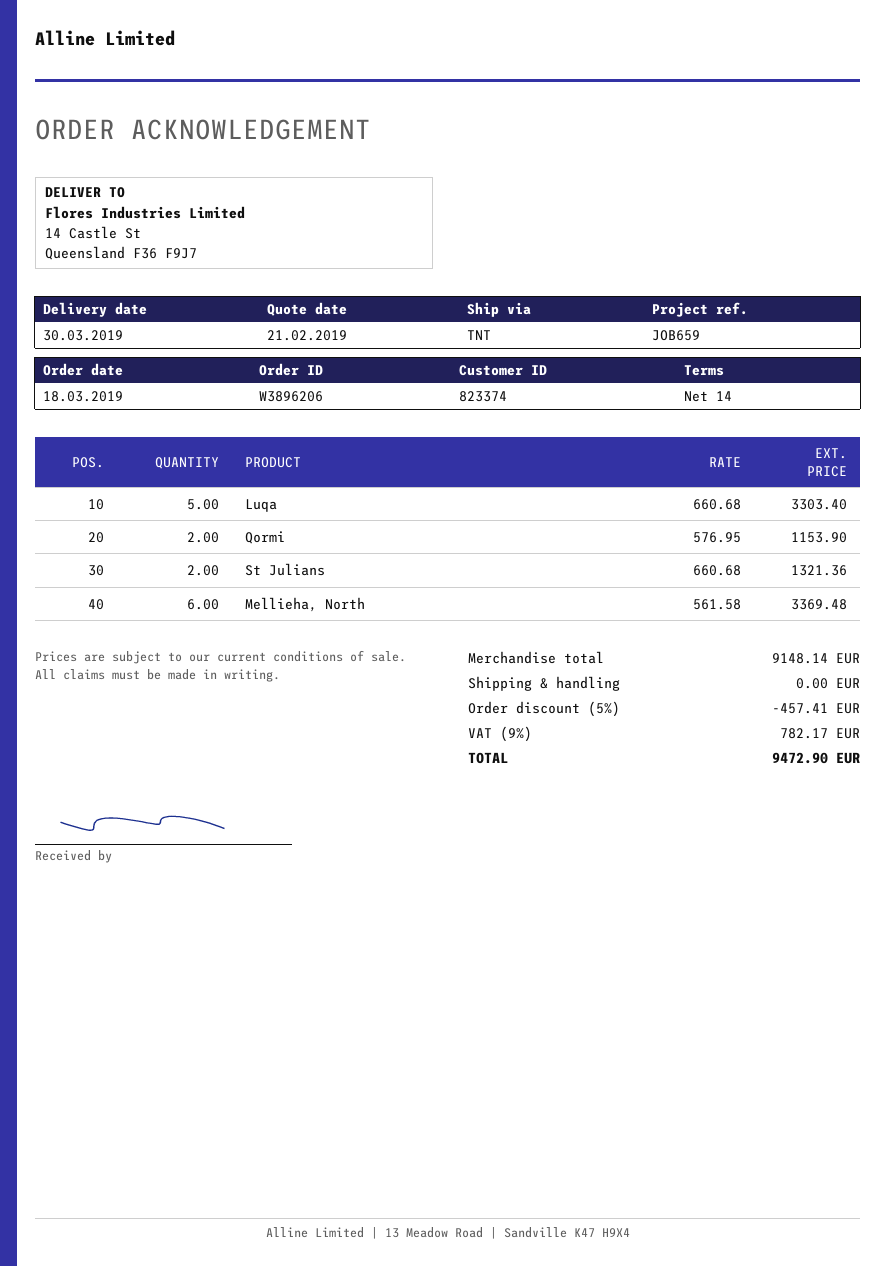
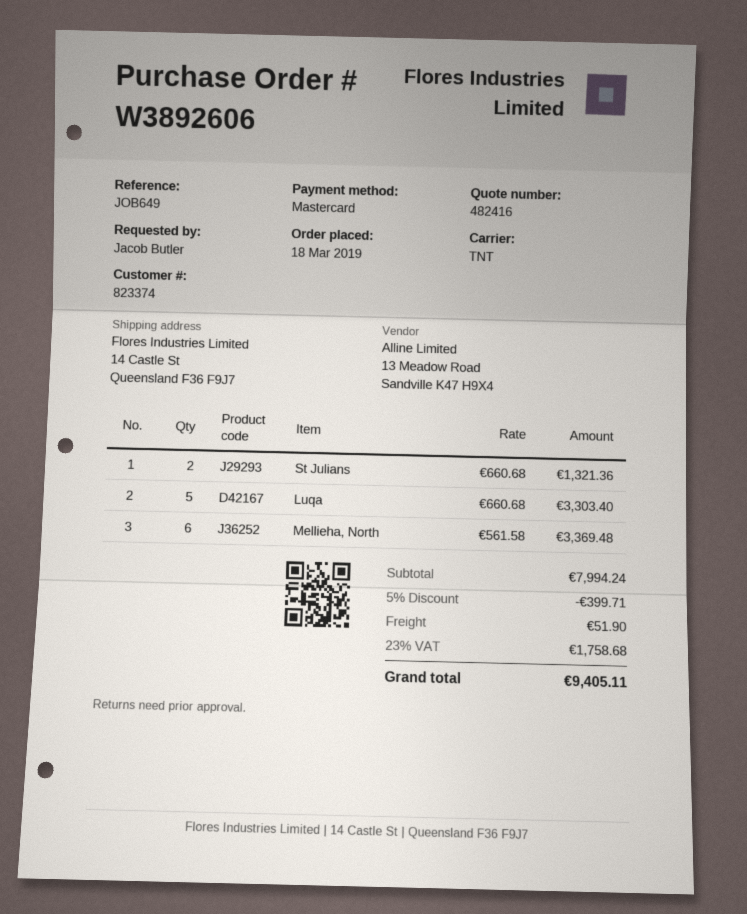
order number: W3896206 -> W3892606
reference: JOB659 -> JOB649
Qormi: 2 x 576.95 = 1153.90 -> none
subtotal: 9148.14 -> 7994.24
discount: 5% = 457.41 -> 5% = 399.71
shipping: 0.00 -> 51.90
tax: 9% = 782.17 -> 23% = 1758.68
total: 9472.90 -> 9405.11

